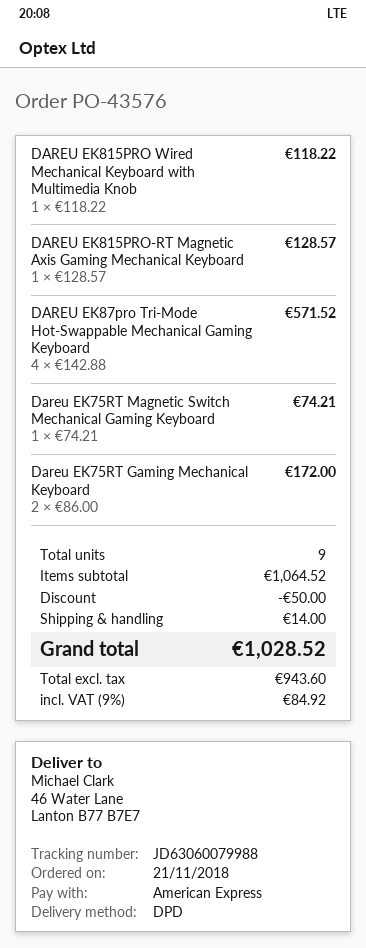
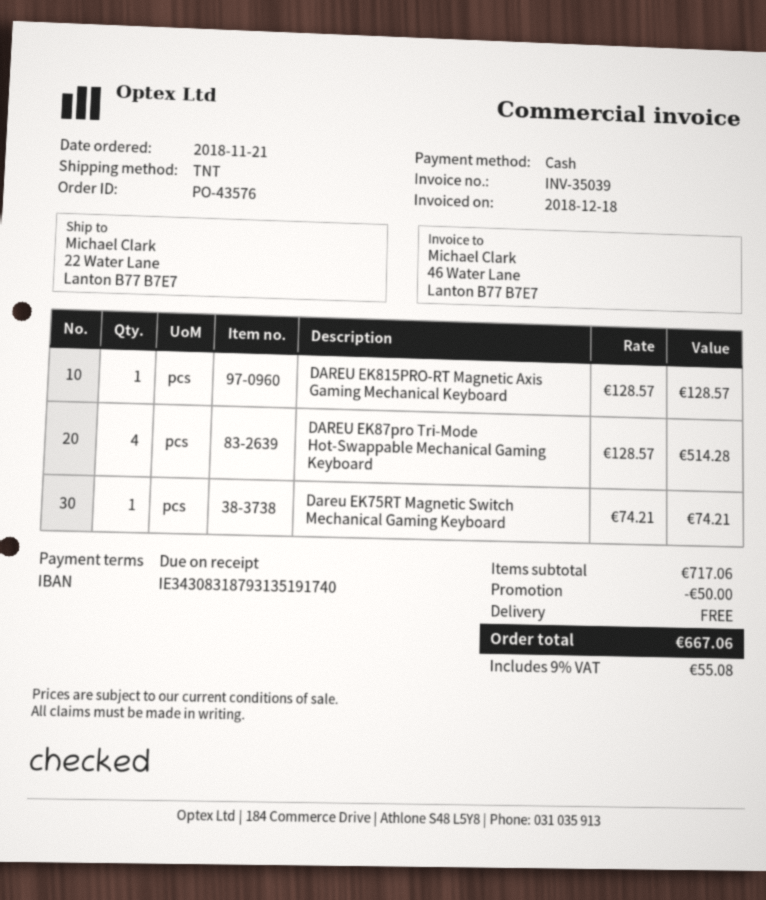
payment method: American Express -> cash
shipping method: DPD -> TNT
ship to: 46 Water Lane, Lanton B77 B7E7 -> 22 Water Lane, Lanton B77 B7E7
DAREU EK815PRO Wired Mechanical Keyboard with Multimedia Knob: 1 x 118.22 = 118.22 -> none
DAREU EK87pro Tri-Mode Hot-Swappable Mechanical Gaming Keyboard: 4 x 142.88 = 571.52 -> 4 x 128.57 = 514.28
Dareu EK75RT Gaming Mechanical Keyboard: 2 x 86.00 = 172.00 -> none
subtotal: 1064.52 -> 717.06
shipping: 14.00 -> 0.00
tax: 9% = 84.92 -> 9% = 55.08
total: 1028.52 -> 667.06

